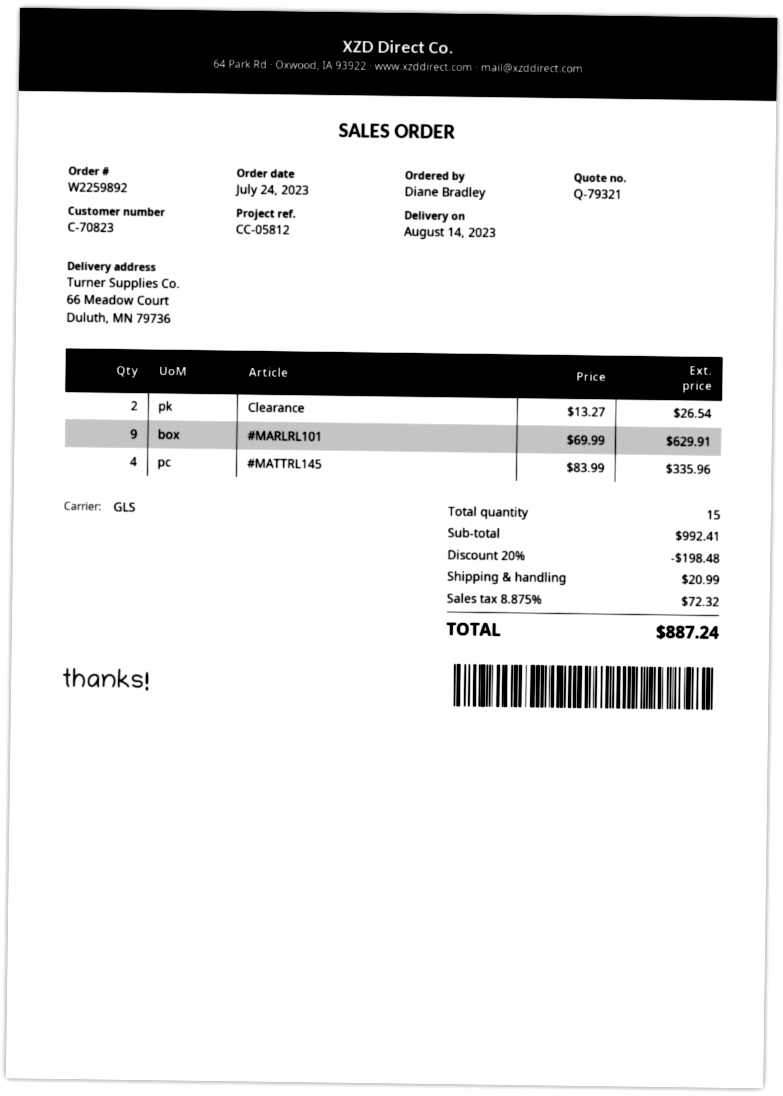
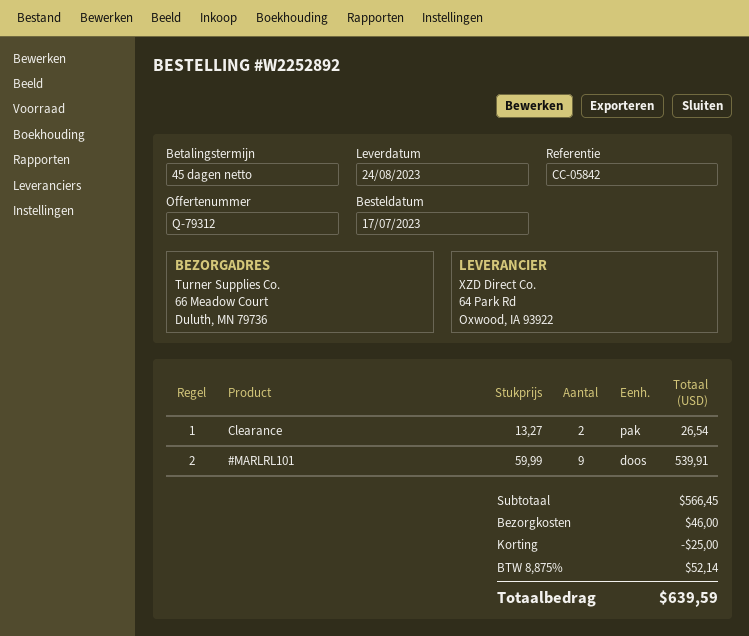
quote number: Q-79321 -> Q-79312
order number: W2259892 -> W2252892
order date: 2023-07-24 -> 2023-07-17
delivery date: 2023-08-14 -> 2023-08-24
reference: CC-05812 -> CC-05842
#MARLRL101: 9 x 69.99 = 629.91 -> 9 x 59.99 = 539.91
#MATTRL145: 4 x 83.99 = 335.96 -> none
subtotal: 992.41 -> 566.45
discount: 198.48 -> 25.00
shipping: 20.99 -> 46.00
tax: 8.875% = 72.32 -> 8.875% = 52.14
total: 887.24 -> 639.59

